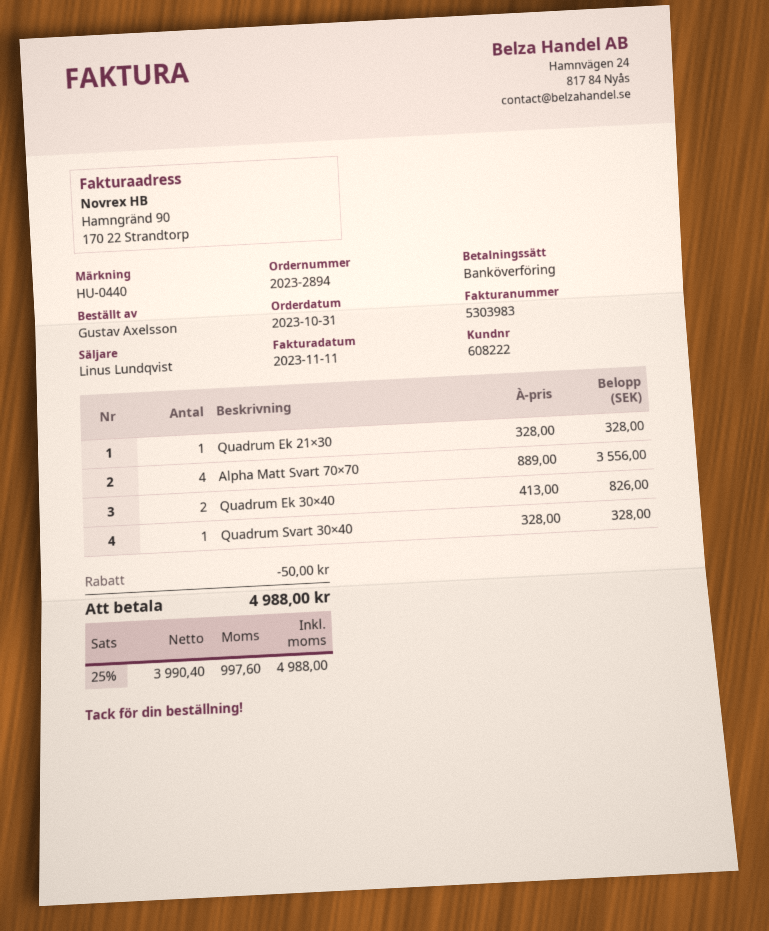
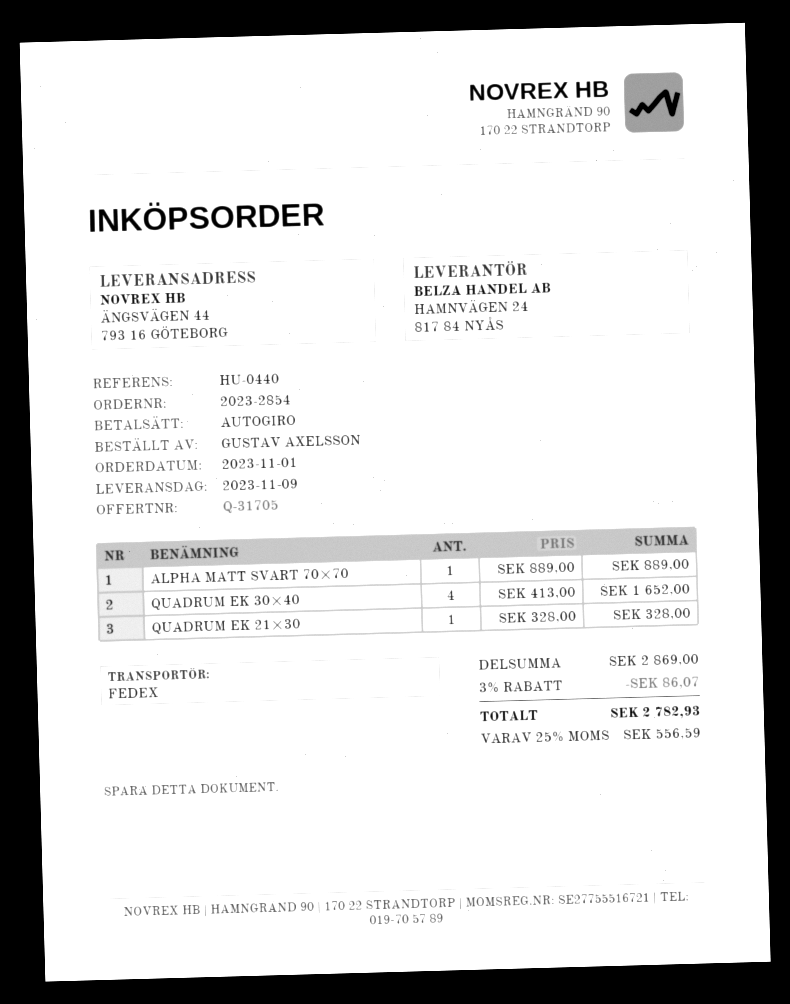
order number: 2023-2894 -> 2023-2854
order date: 2023-10-31 -> 2023-11-01
payment method: bank transfer -> direct debit
Alpha Matt Svart 70×70: 4 x 889.00 = 3556.00 -> 1 x 889.00 = 889.00
Quadrum Ek 30×40: 2 x 413.00 = 826.00 -> 4 x 413.00 = 1652.00
Quadrum Svart 30×40: 1 x 328.00 = 328.00 -> none
discount: 50.00 -> 86.07
tax: 25% = 997.60 -> 25% = 556.59
total: 4988.00 -> 2782.93

